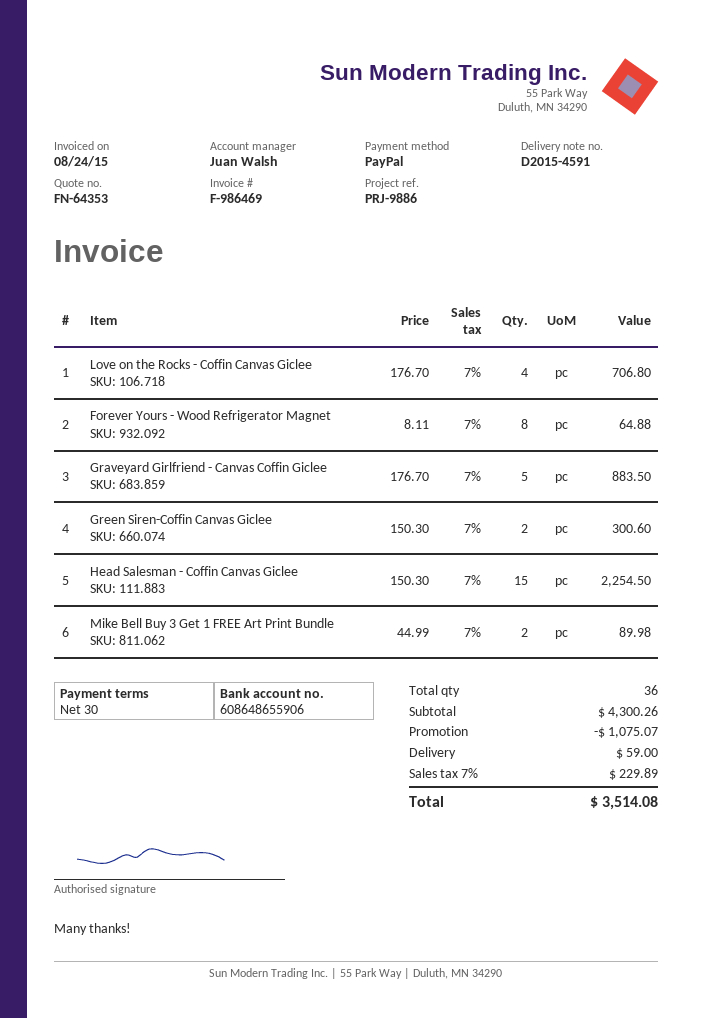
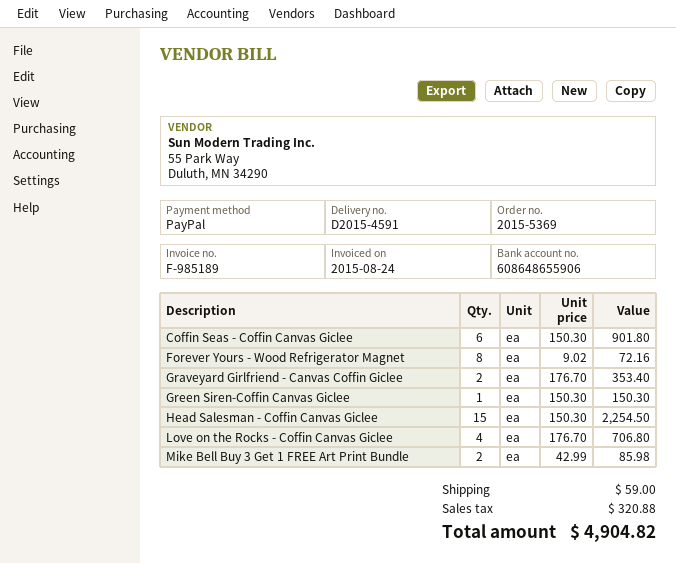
invoice number: F-986469 -> F-985189
Forever Yours - Wood Refrigerator Magnet: 8 x 8.11 = 64.88 -> 8 x 9.02 = 72.16
Graveyard Girlfriend - Canvas Coffin Giclee: 5 x 176.70 = 883.50 -> 2 x 176.70 = 353.40
Green Siren-Coffin Canvas Giclee: 2 x 150.30 = 300.60 -> 1 x 150.30 = 150.30
Mike Bell Buy 3 Get 1 FREE Art Print Bundle: 2 x 44.99 = 89.98 -> 2 x 42.99 = 85.98
Coffin Seas - Coffin Canvas Giclee: none -> 6 x 150.30 = 901.80
discount: 1075.07 -> none
tax: 229.89 -> 320.88
total: 3514.08 -> 4904.82

